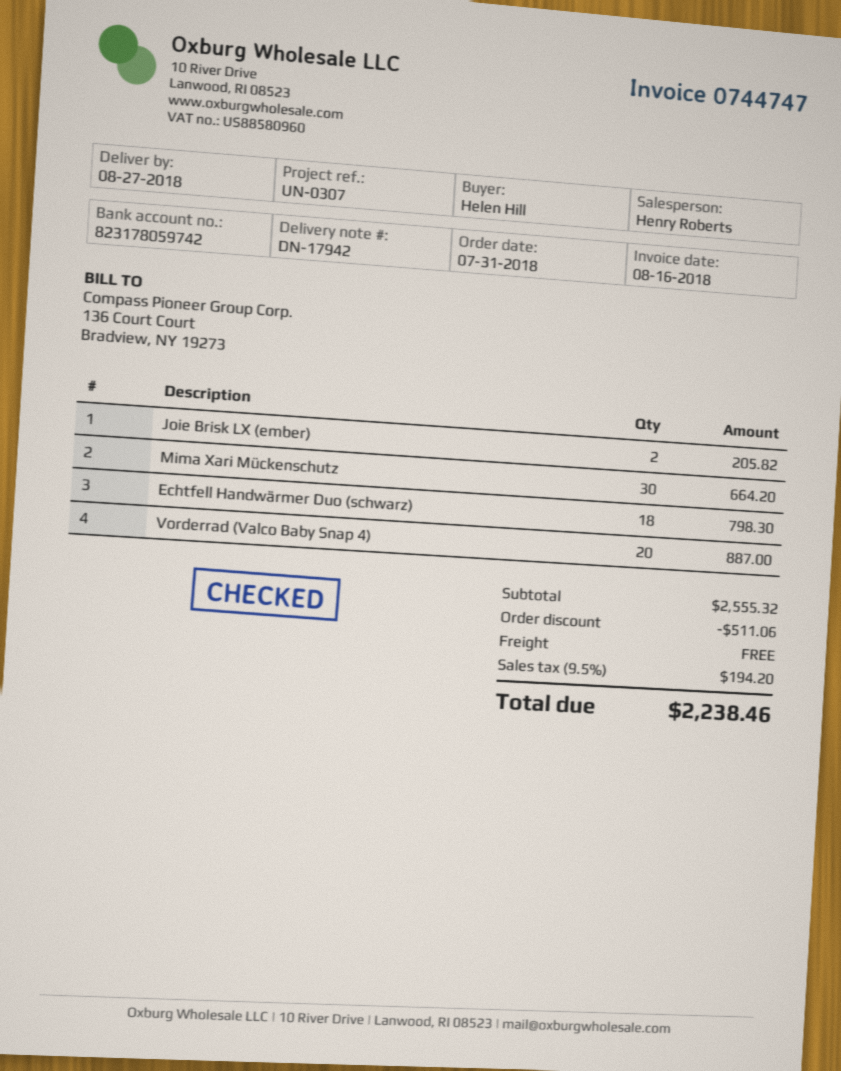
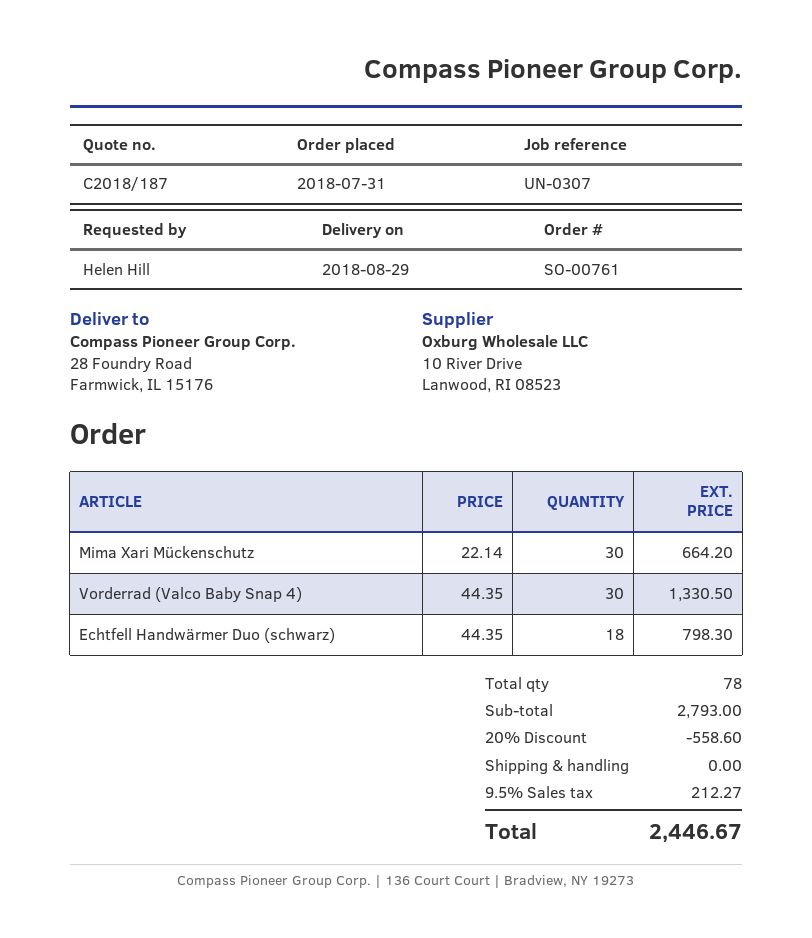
delivery date: 2018-08-27 -> 2018-08-29
Joie Brisk LX (ember): 2 for 205.82 -> none
Vorderrad (Valco Baby Snap 4): 20 for 887.00 -> 30 for 1330.50
subtotal: 2555.32 -> 2793.00
discount: 511.06 -> 558.60
tax: 9.5% = 194.20 -> 9.5% = 212.27
total: 2238.46 -> 2446.67

